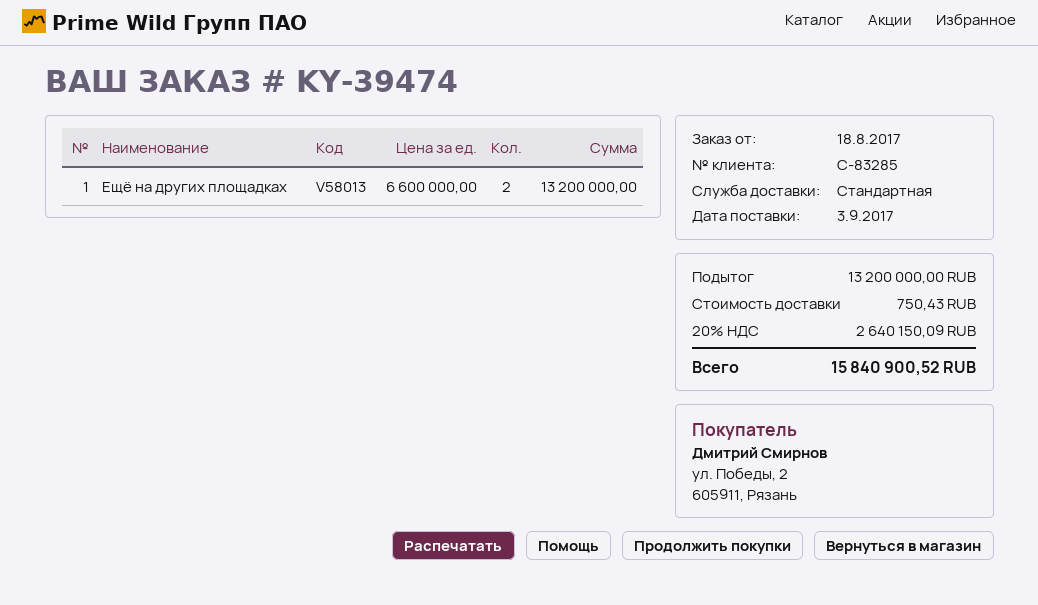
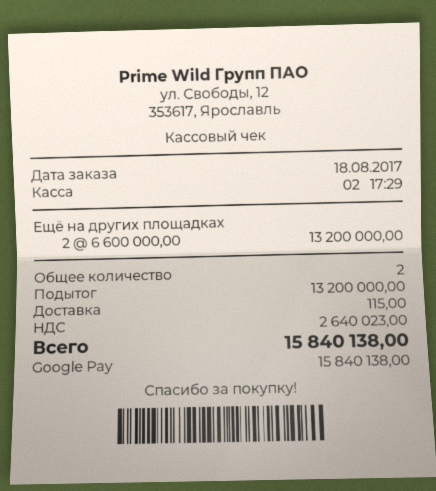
shipping: 750.43 -> 115.00
tax: 2640150.09 -> 2640023.00
total: 15840900.52 -> 15840138.00

